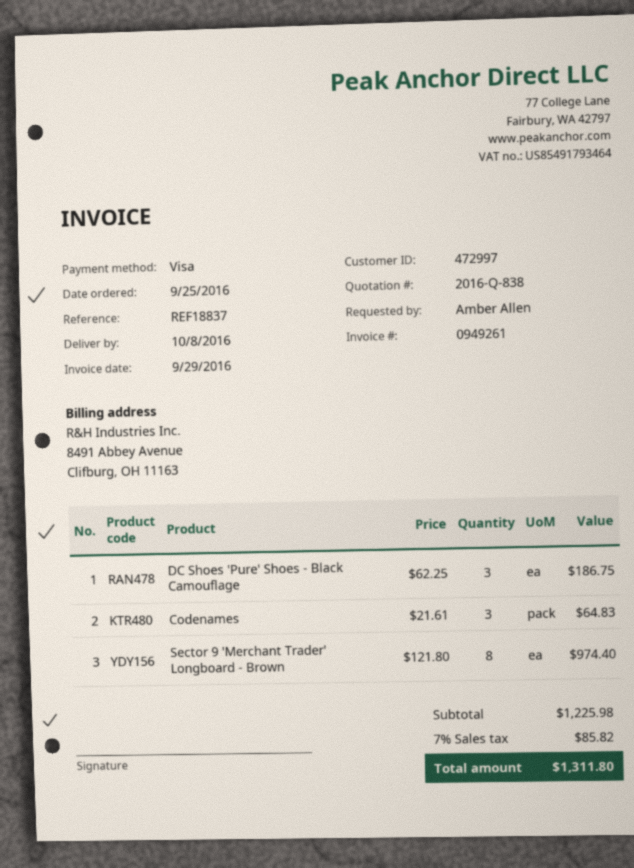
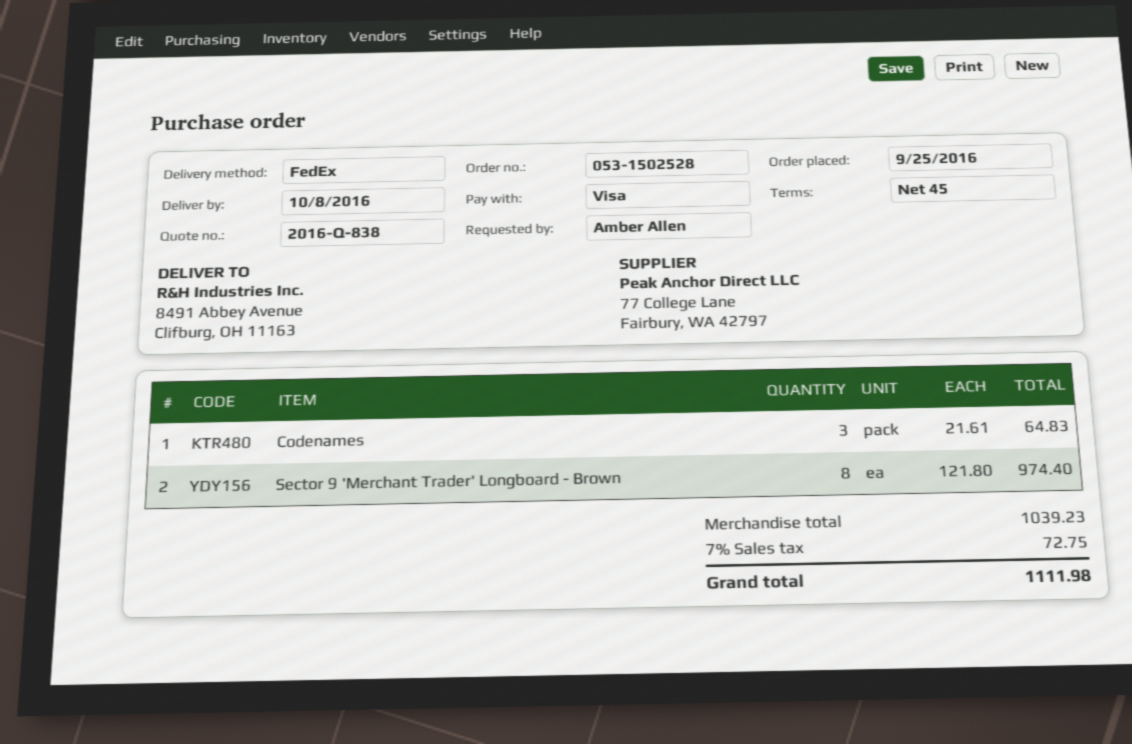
DC Shoes 'Pure' Shoes - Black Camouflage: 3 x 62.25 = 186.75 -> none
subtotal: 1225.98 -> 1039.23
tax: 7% = 85.82 -> 7% = 72.75
total: 1311.80 -> 1111.98

